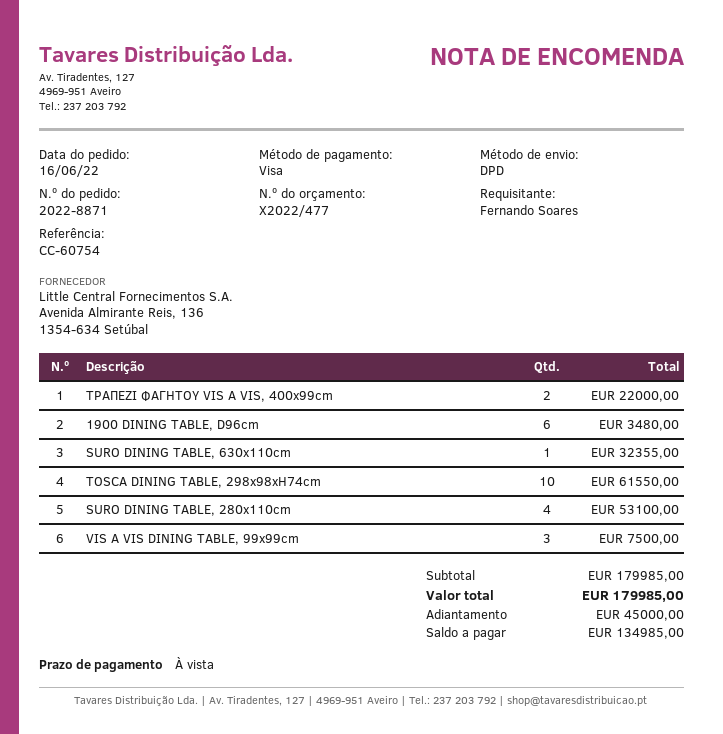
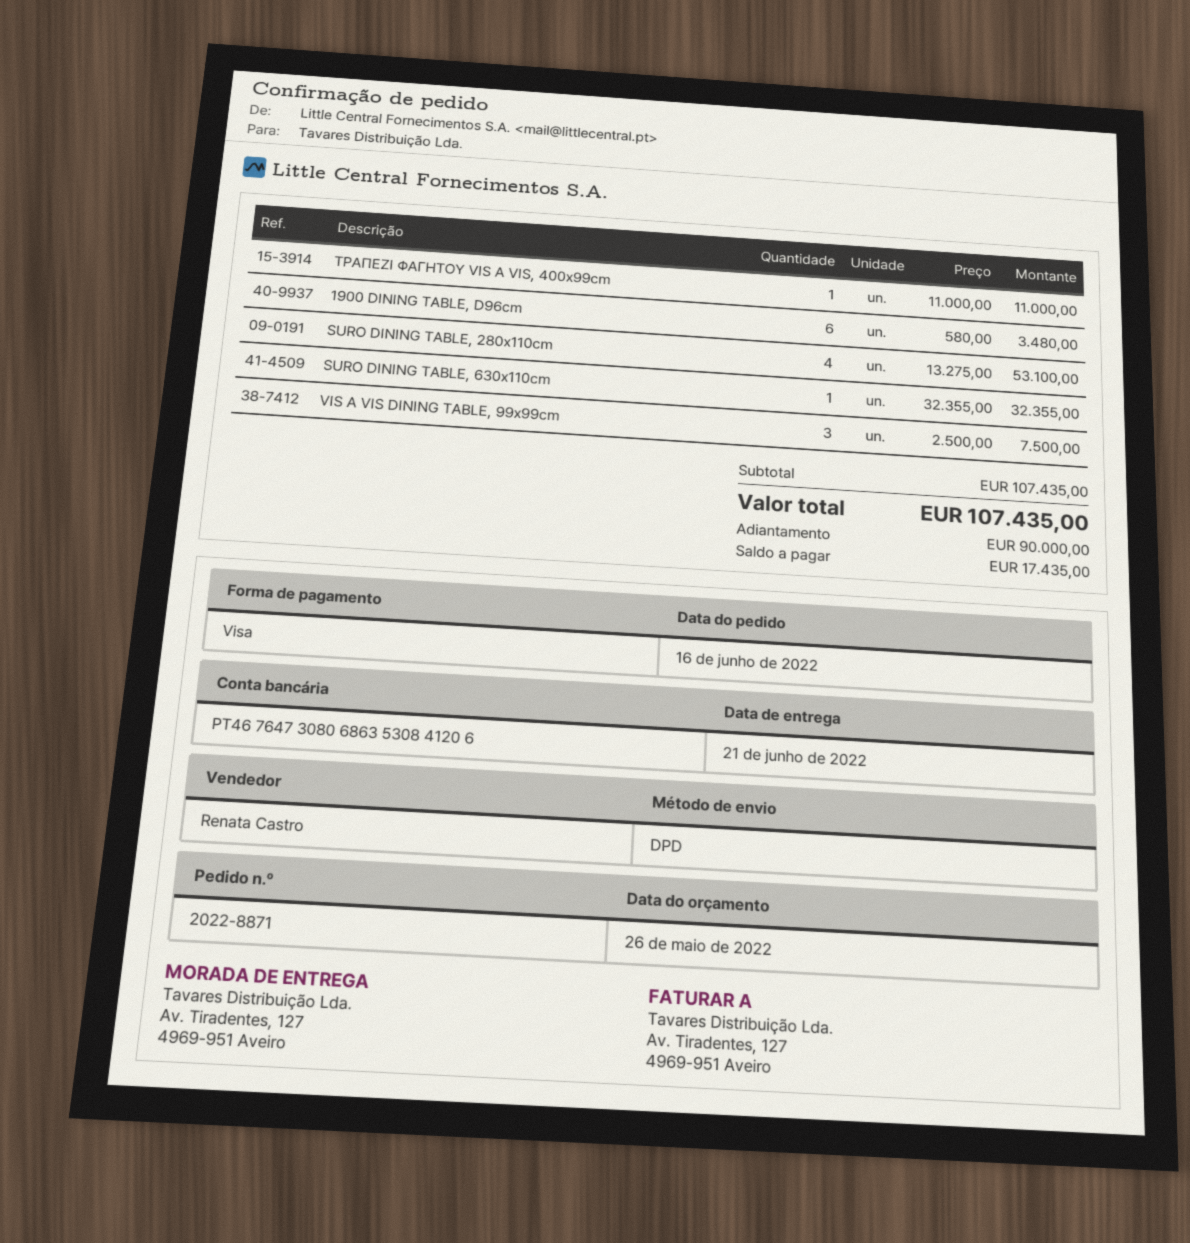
ΤΡΑΠΕΖΙ ΦΑΓΗΤΟΥ VIS A VIS, 400x99cm: 2 for 22000.00 -> 1 for 11000.00
TOSCA DINING TABLE, 298x98xH74cm: 10 for 61550.00 -> none
subtotal: 179985.00 -> 107435.00
total: 179985.00 -> 107435.00
deposit: 45000.00 -> 90000.00
balance: 134985.00 -> 17435.00

